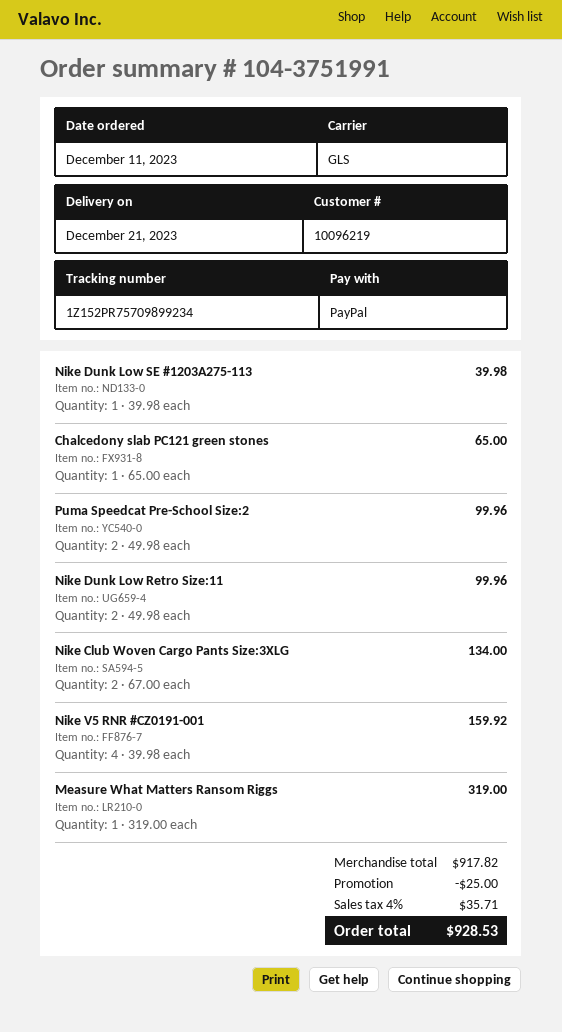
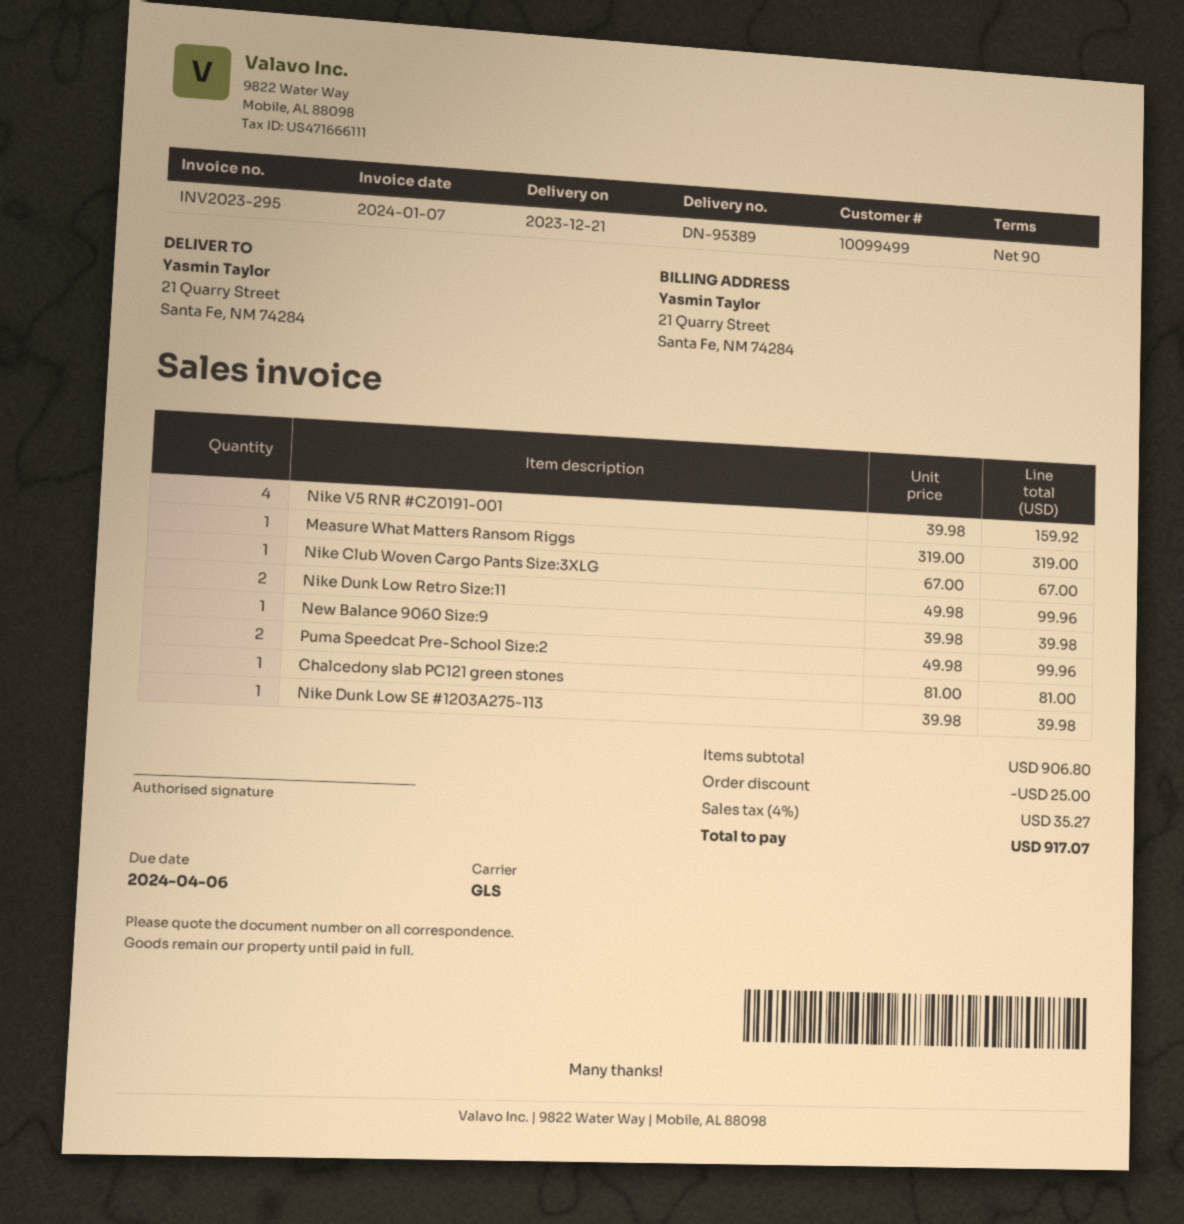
customer number: 10096219 -> 10099499
Chalcedony slab PC121 green stones: 1 x 65.00 = 65.00 -> 1 x 81.00 = 81.00
Nike Club Woven Cargo Pants Size:3XLG: 2 x 67.00 = 134.00 -> 1 x 67.00 = 67.00
New Balance 9060 Size:9: none -> 1 x 39.98 = 39.98
subtotal: 917.82 -> 906.80
tax: 4% = 35.71 -> 4% = 35.27
total: 928.53 -> 917.07

